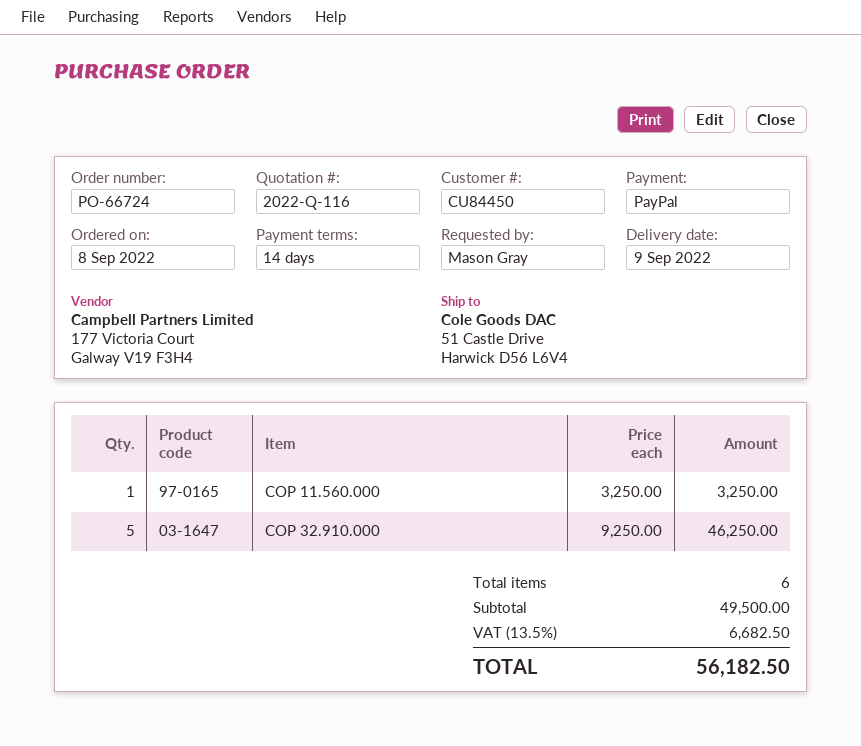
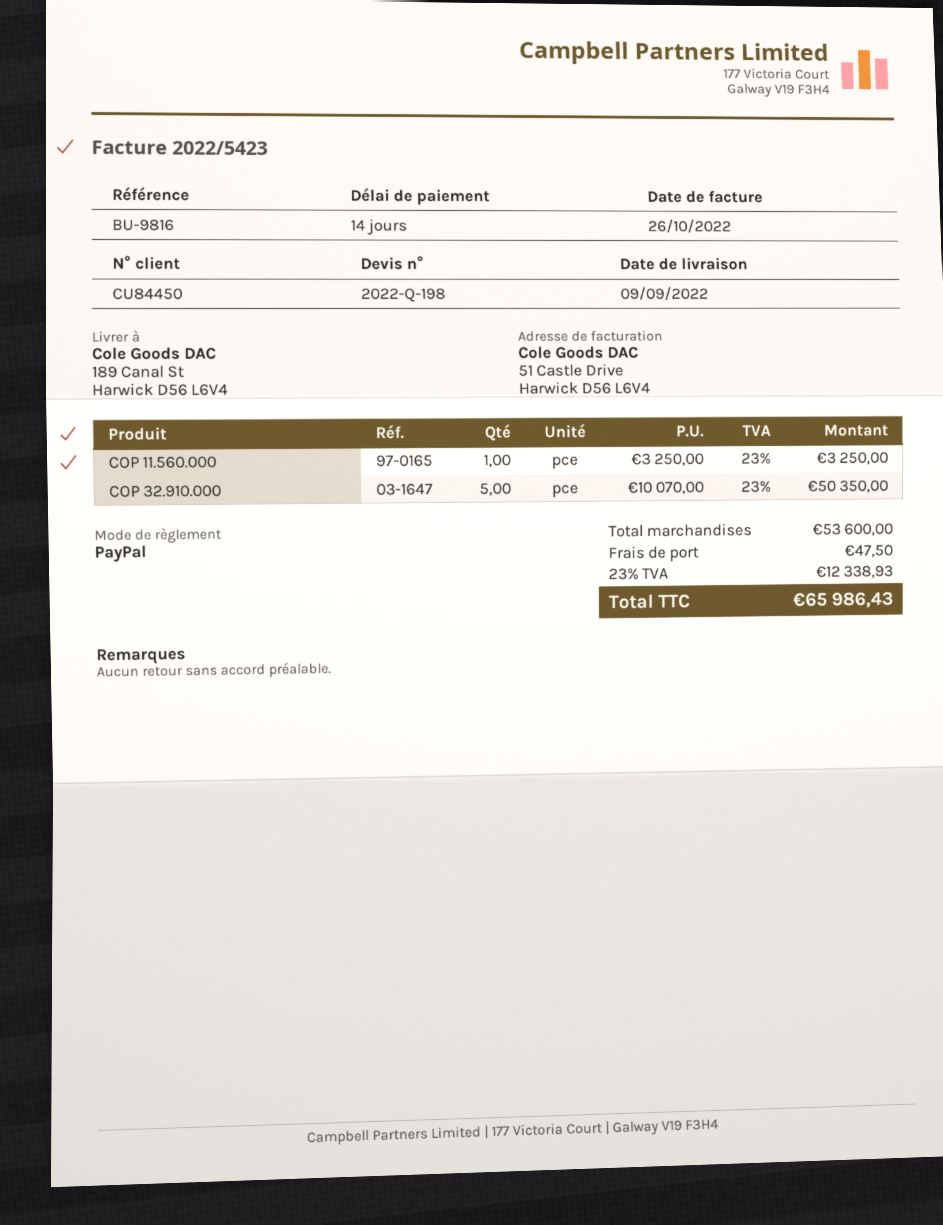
quote number: 2022-Q-116 -> 2022-Q-198
ship to: 51 Castle Drive, Harwick D56 L6V4 -> 189 Canal St, Harwick D56 L6V4
COP 32.910.000: 5 x 9250.00 = 46250.00 -> 5 x 10070.00 = 50350.00
subtotal: 49500.00 -> 53600.00
shipping: none -> 47.50
tax: 13.5% = 6682.50 -> 23% = 12338.93
total: 56182.50 -> 65986.43

